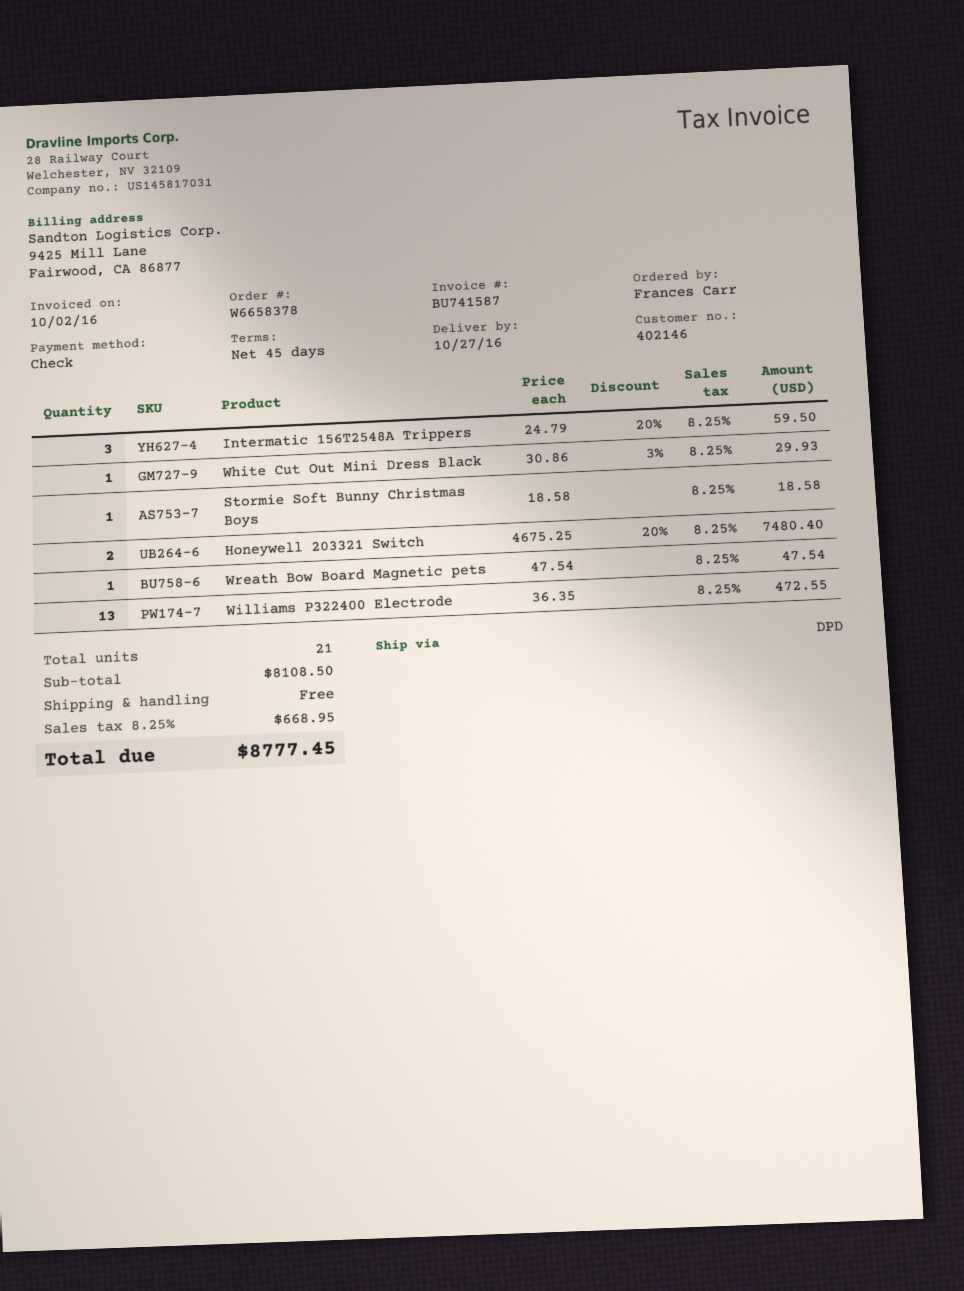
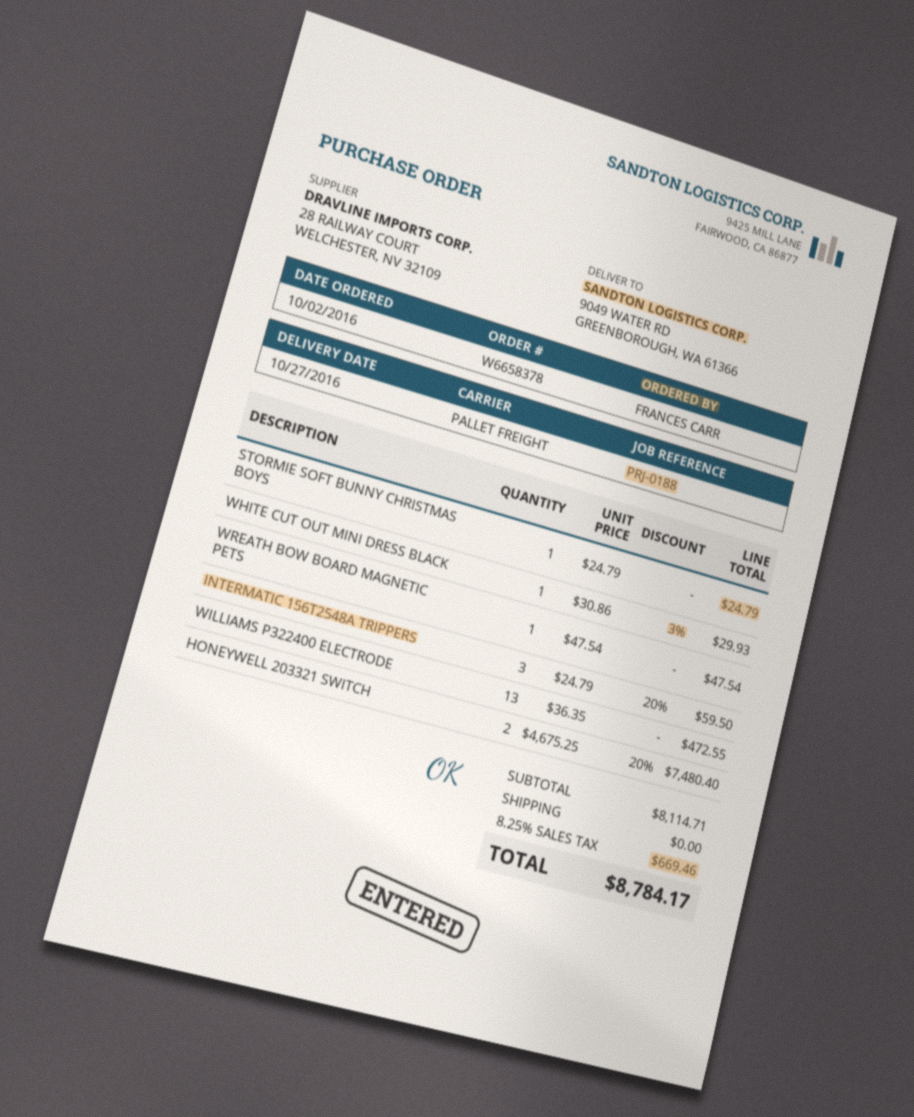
shipping method: DPD -> pallet freight
Stormie Soft Bunny Christmas Boys: 1 x 18.58 = 18.58 -> 1 x 24.79 = 24.79
subtotal: 8108.50 -> 8114.71
tax: 8.25% = 668.95 -> 8.25% = 669.46
total: 8777.45 -> 8784.17

